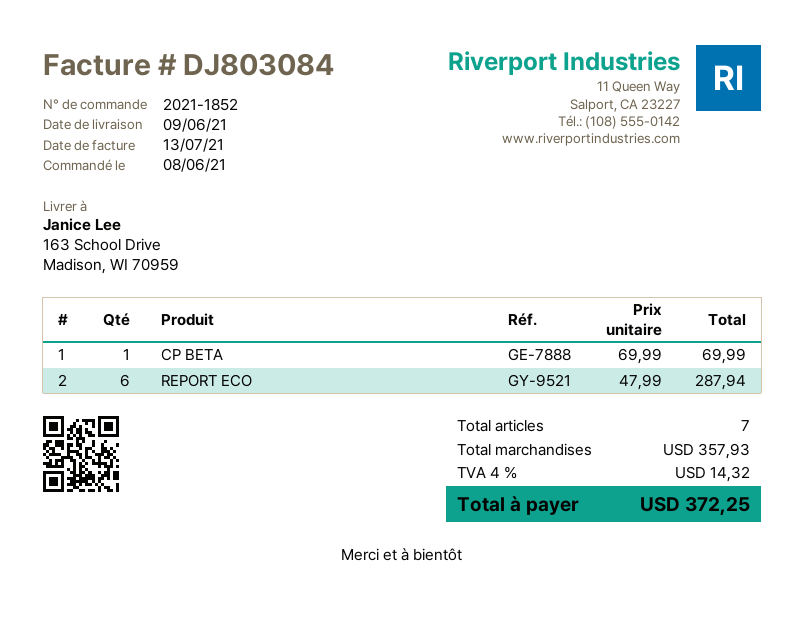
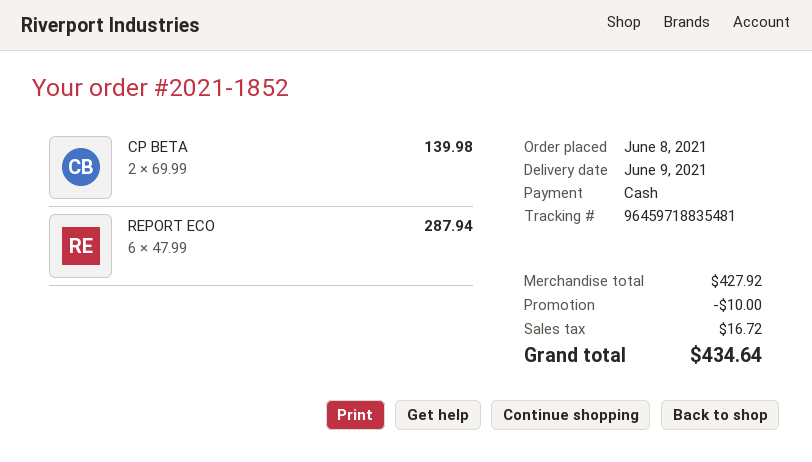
CP BETA: 1 x 69.99 = 69.99 -> 2 x 69.99 = 139.98
subtotal: 357.93 -> 427.92
discount: none -> 10.00
tax: 14.32 -> 16.72
total: 372.25 -> 434.64

